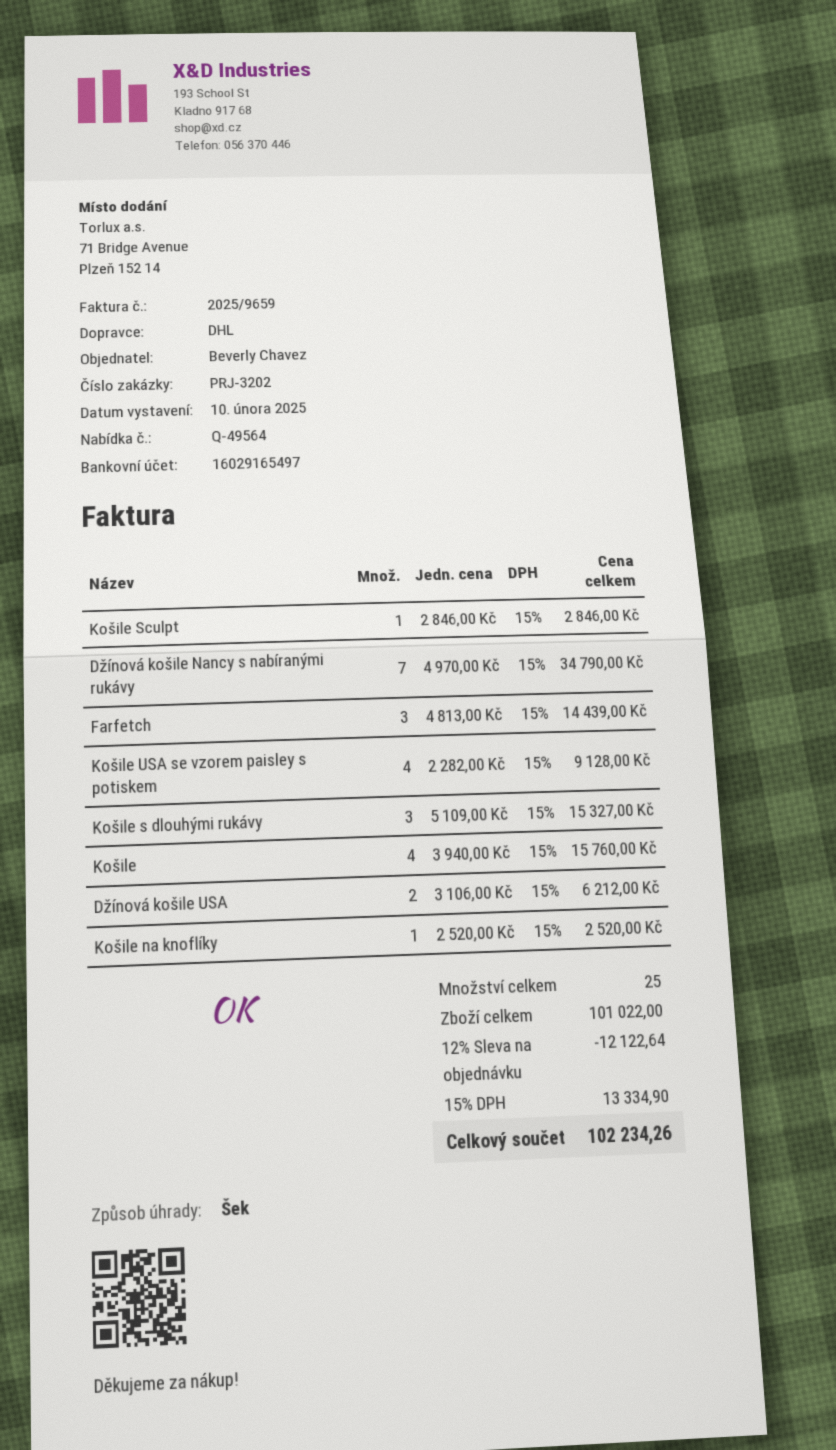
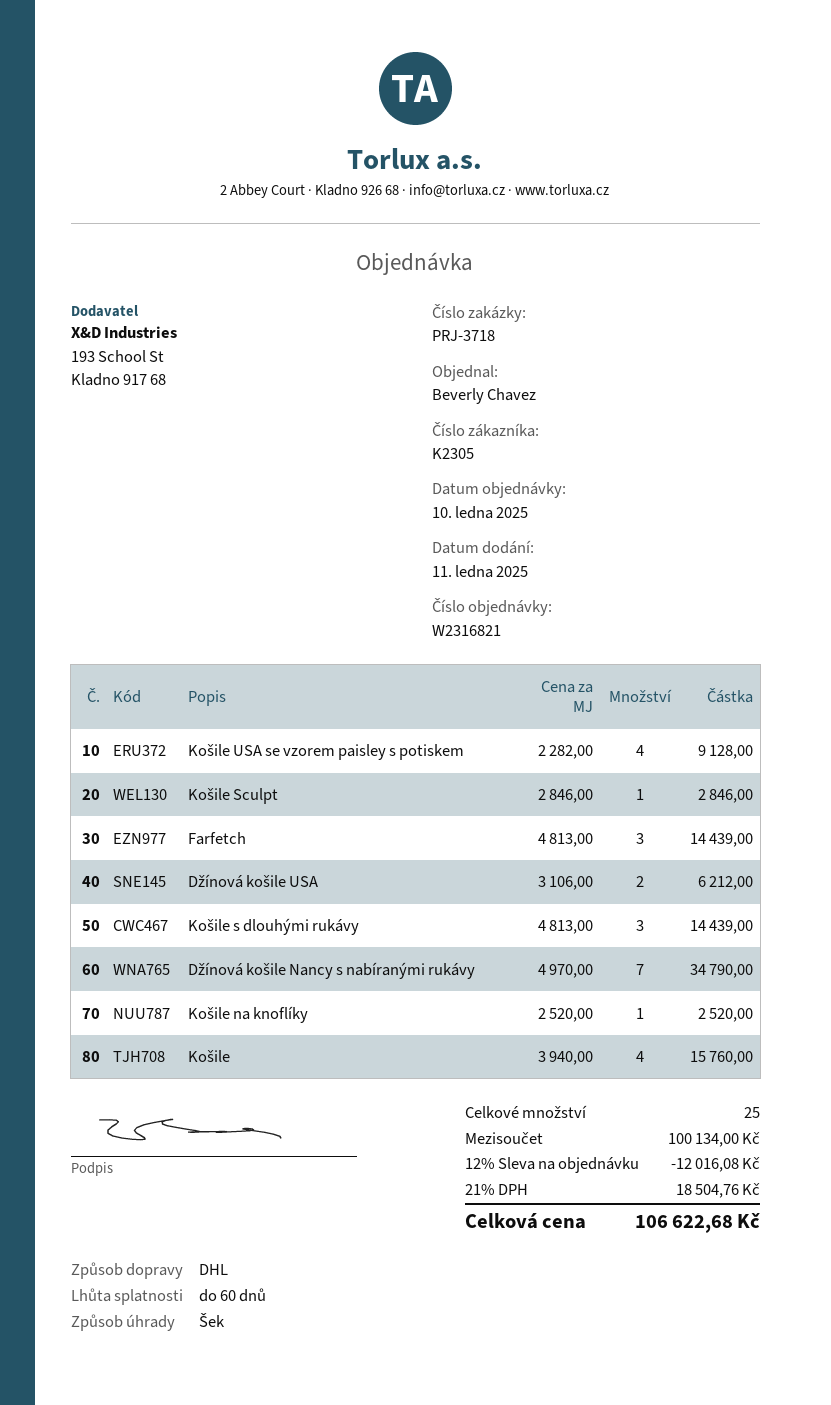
reference: PRJ-3202 -> PRJ-3718
Košile s dlouhými rukávy: 3 x 5109.00 = 15327.00 -> 3 x 4813.00 = 14439.00
subtotal: 101022.00 -> 100134.00
discount: 12% = 12122.64 -> 12% = 12016.08
tax: 15% = 13334.90 -> 21% = 18504.76
total: 102234.26 -> 106622.68

